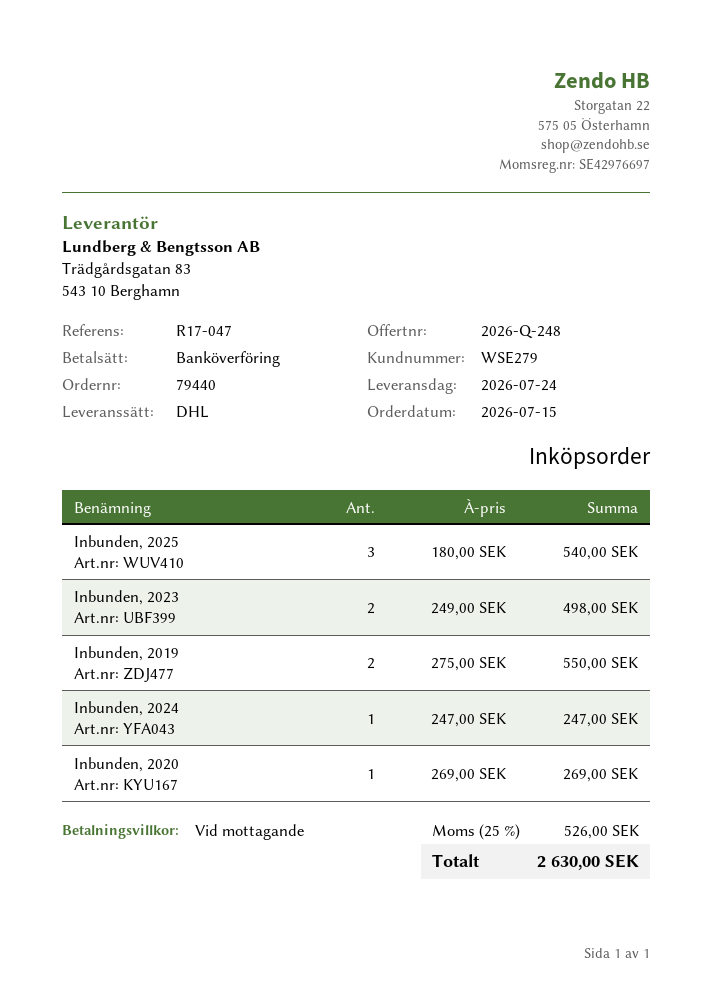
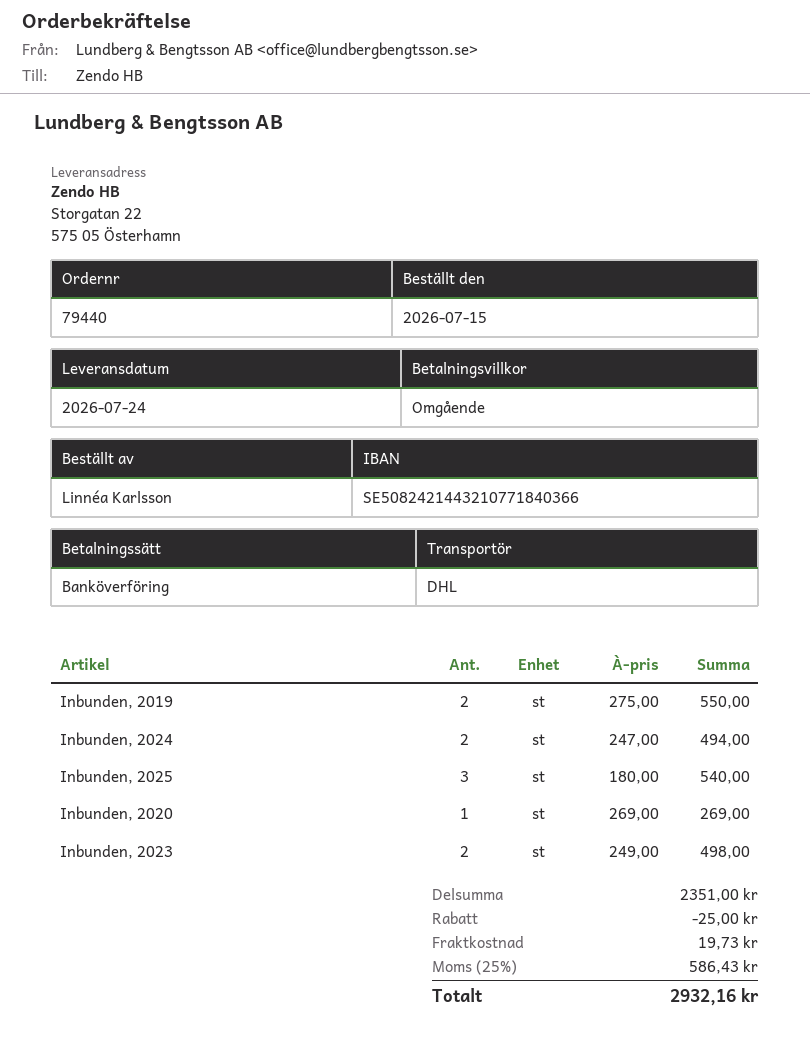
Inbunden, 2024: 1 x 247.00 = 247.00 -> 2 x 247.00 = 494.00
discount: none -> 25.00
shipping: none -> 19.73
tax: 25% = 526.00 -> 25% = 586.43
total: 2630.00 -> 2932.16

